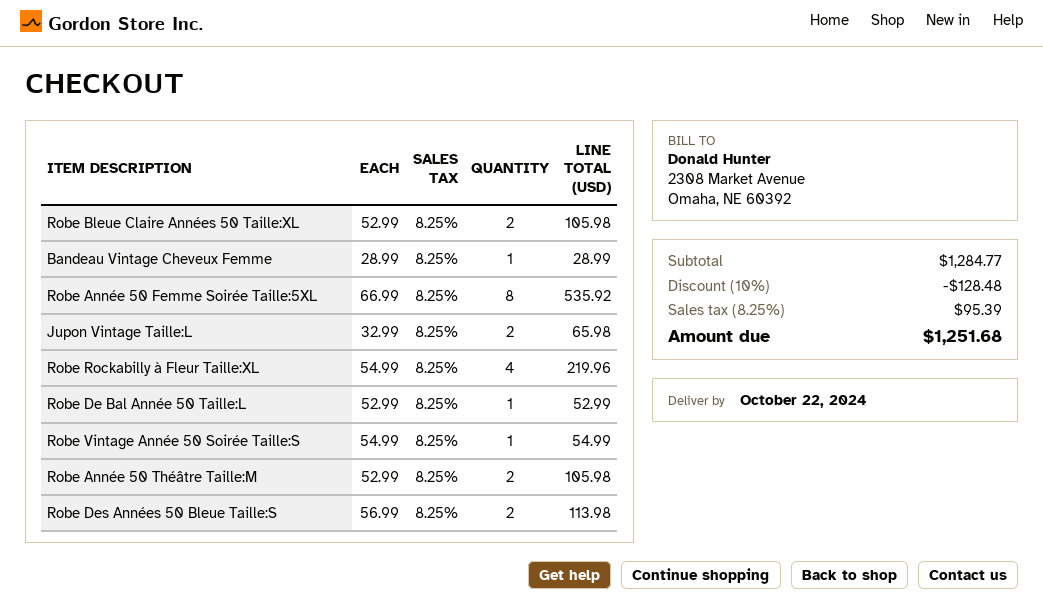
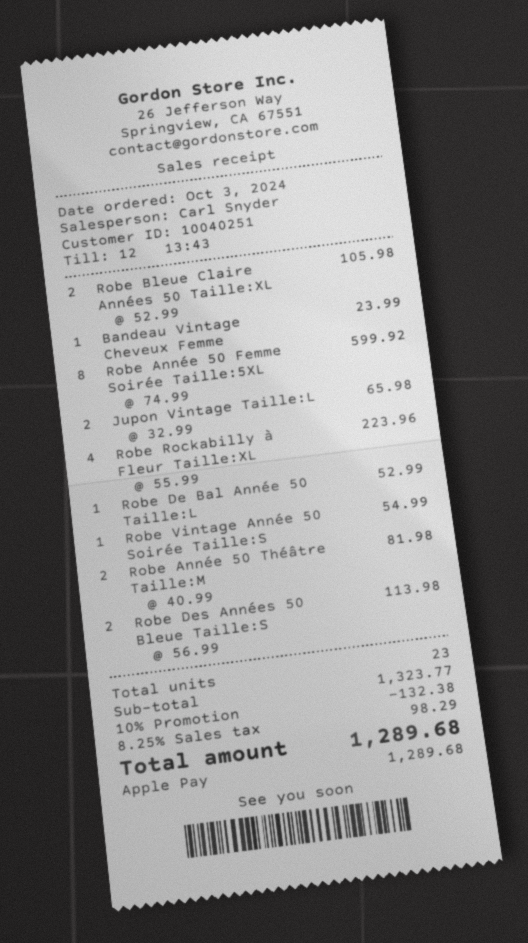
Bandeau Vintage Cheveux Femme: 1 x 28.99 = 28.99 -> 1 x 23.99 = 23.99
Robe Année 50 Femme Soirée Taille:5XL: 8 x 66.99 = 535.92 -> 8 x 74.99 = 599.92
Robe Rockabilly à Fleur Taille:XL: 4 x 54.99 = 219.96 -> 4 x 55.99 = 223.96
Robe Année 50 Théâtre Taille:M: 2 x 52.99 = 105.98 -> 2 x 40.99 = 81.98
subtotal: 1284.77 -> 1323.77
discount: 10% = 128.48 -> 10% = 132.38
tax: 8.25% = 95.39 -> 8.25% = 98.29
total: 1251.68 -> 1289.68

